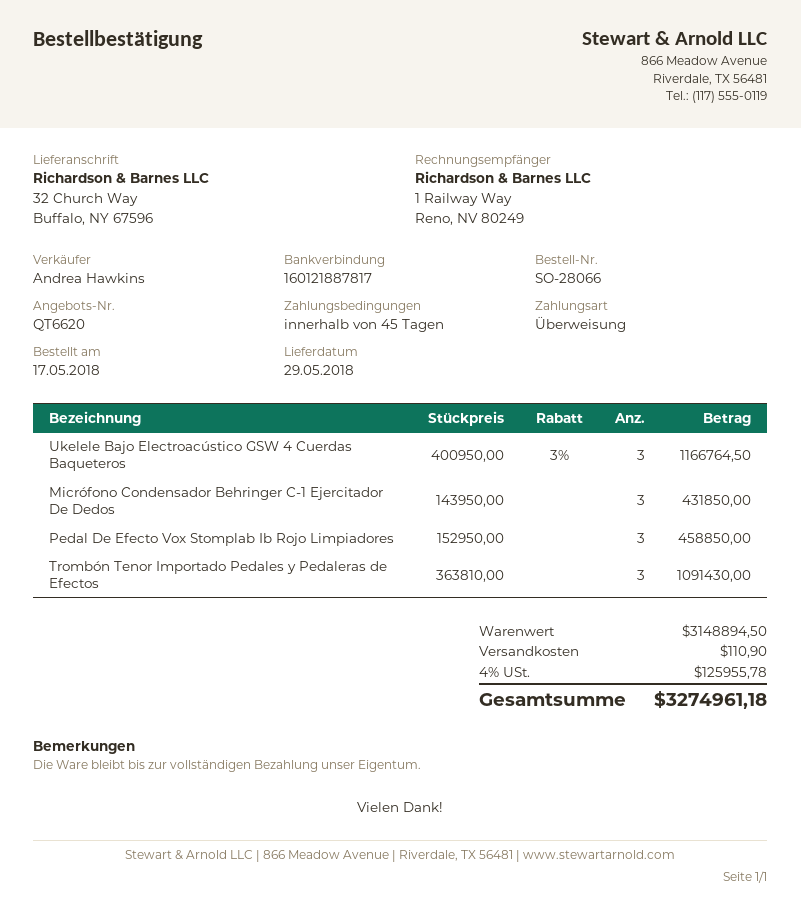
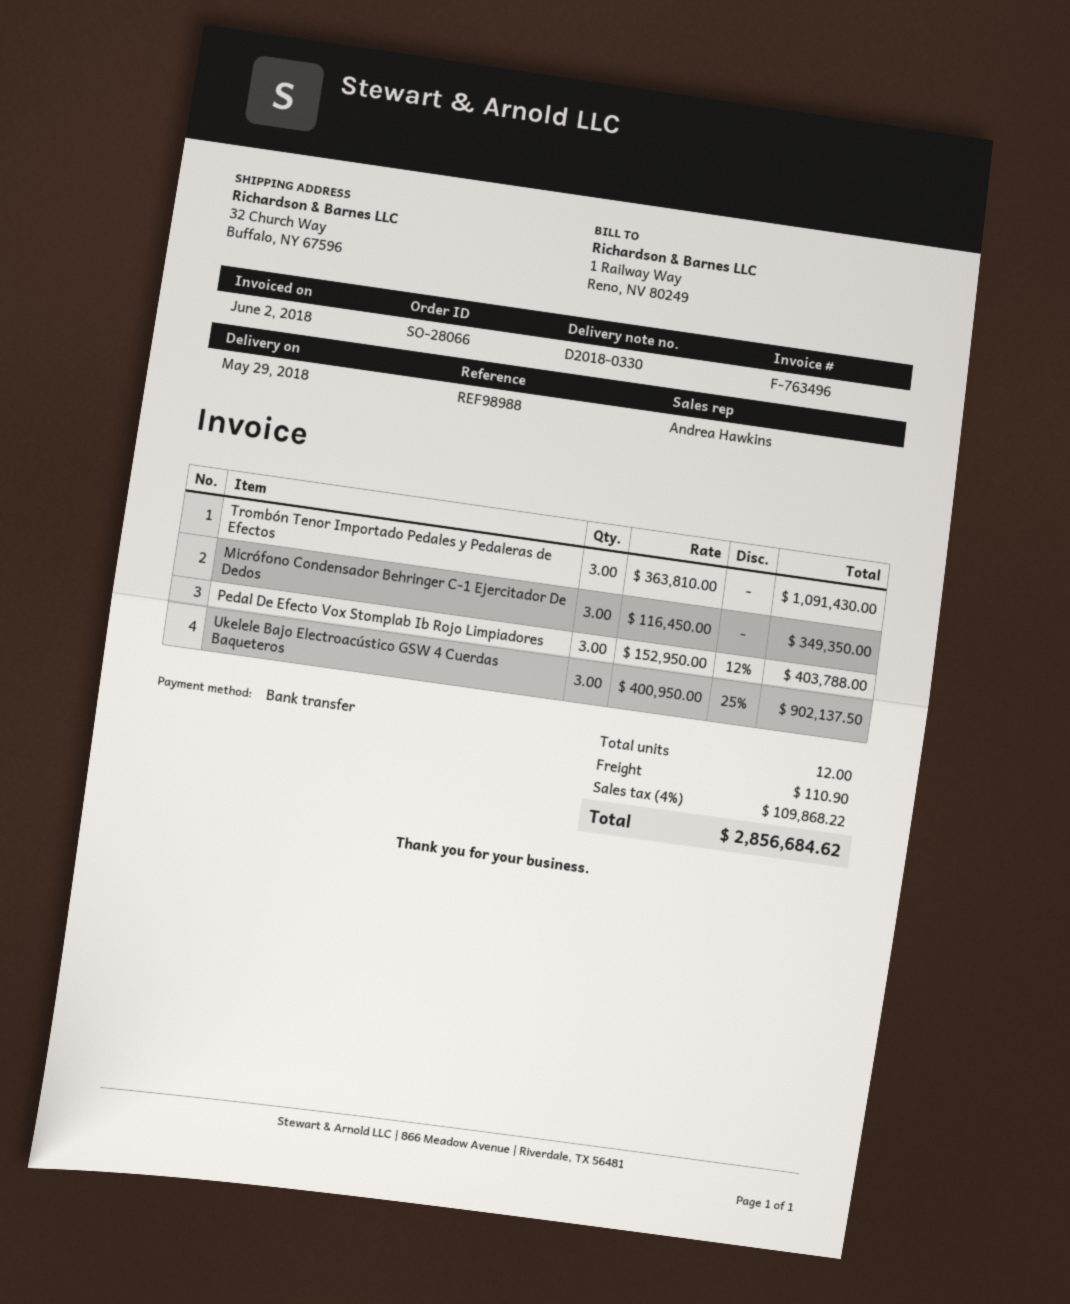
Ukelele Bajo Electroacústico GSW 4 Cuerdas Baqueteros: 3 x 400950.00 - 3% = 1166764.50 -> 3 x 400950.00 - 25% = 902137.50
Micrófono Condensador Behringer C-1 Ejercitador De Dedos: 3 x 143950.00 = 431850.00 -> 3 x 116450.00 = 349350.00
Pedal De Efecto Vox Stomplab Ib Rojo Limpiadores: 3 x 152950.00 = 458850.00 -> 3 x 152950.00 - 12% = 403788.00
tax: 4% = 125955.78 -> 4% = 109868.22
total: 3274961.18 -> 2856684.62

